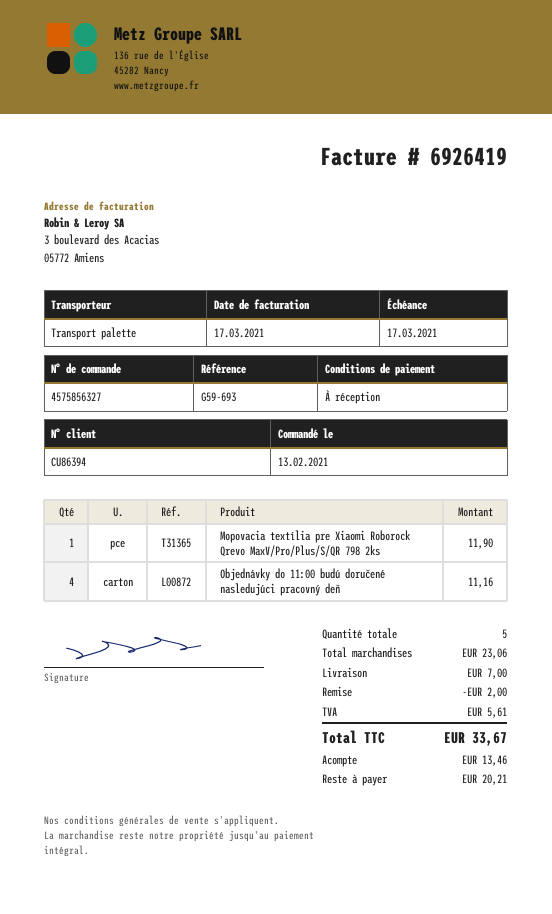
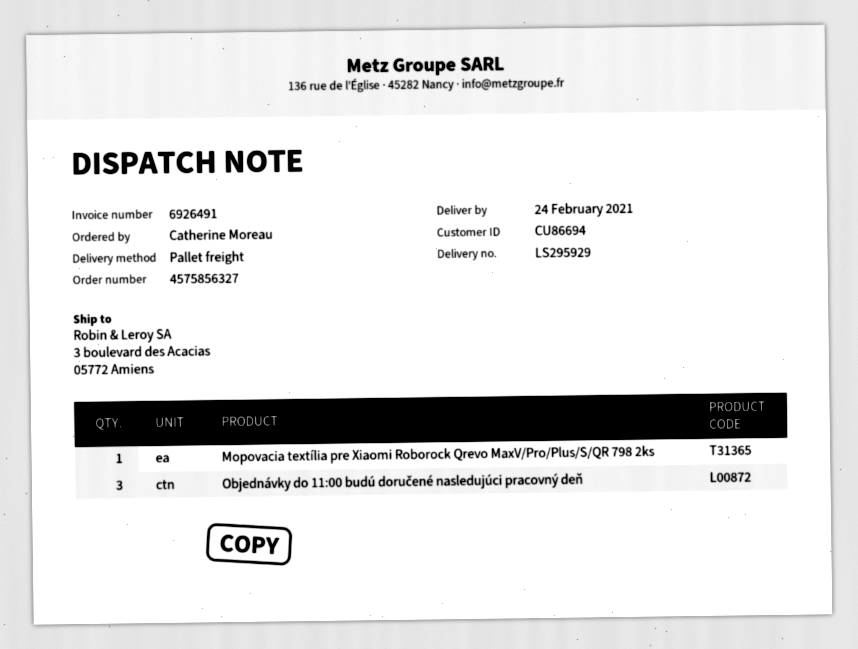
invoice number: 6926419 -> 6926491
customer number: CU86394 -> CU86694
Objednávky do 11:00 budú doručené nasledujúci pracovný deň: 4 -> 3

